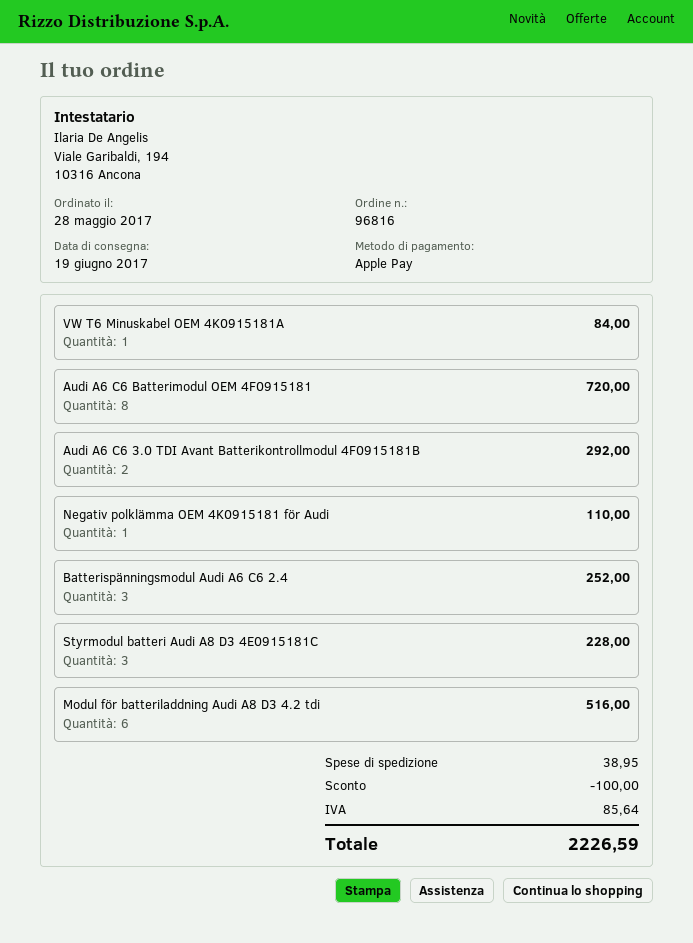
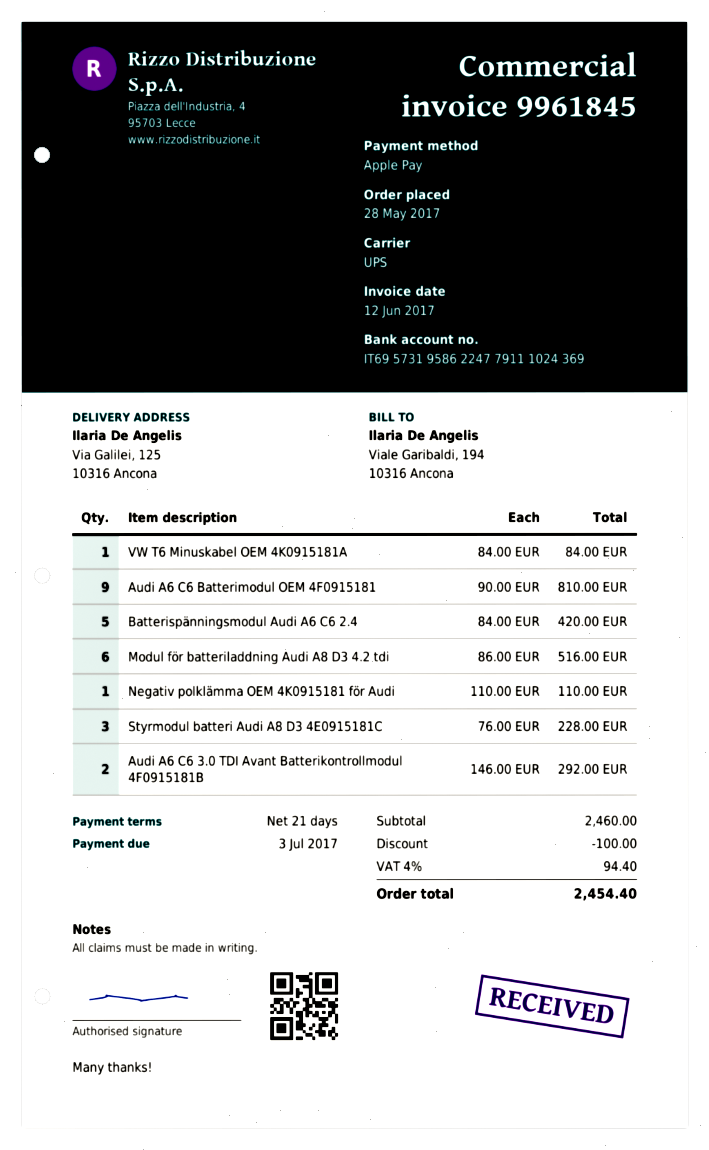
Audi A6 C6 Batterimodul OEM 4F0915181: 8 for 720.00 -> 9 for 810.00
Batterispänningsmodul Audi A6 C6 2.4: 3 for 252.00 -> 5 for 420.00
shipping: 38.95 -> none
tax: 85.64 -> 94.40
total: 2226.59 -> 2454.40

